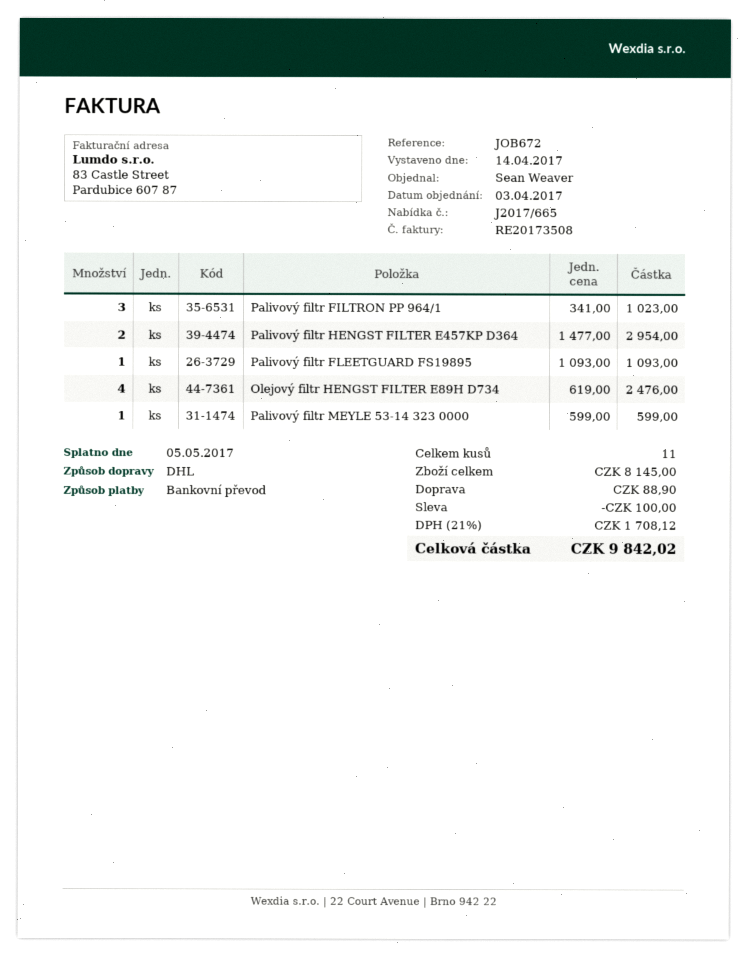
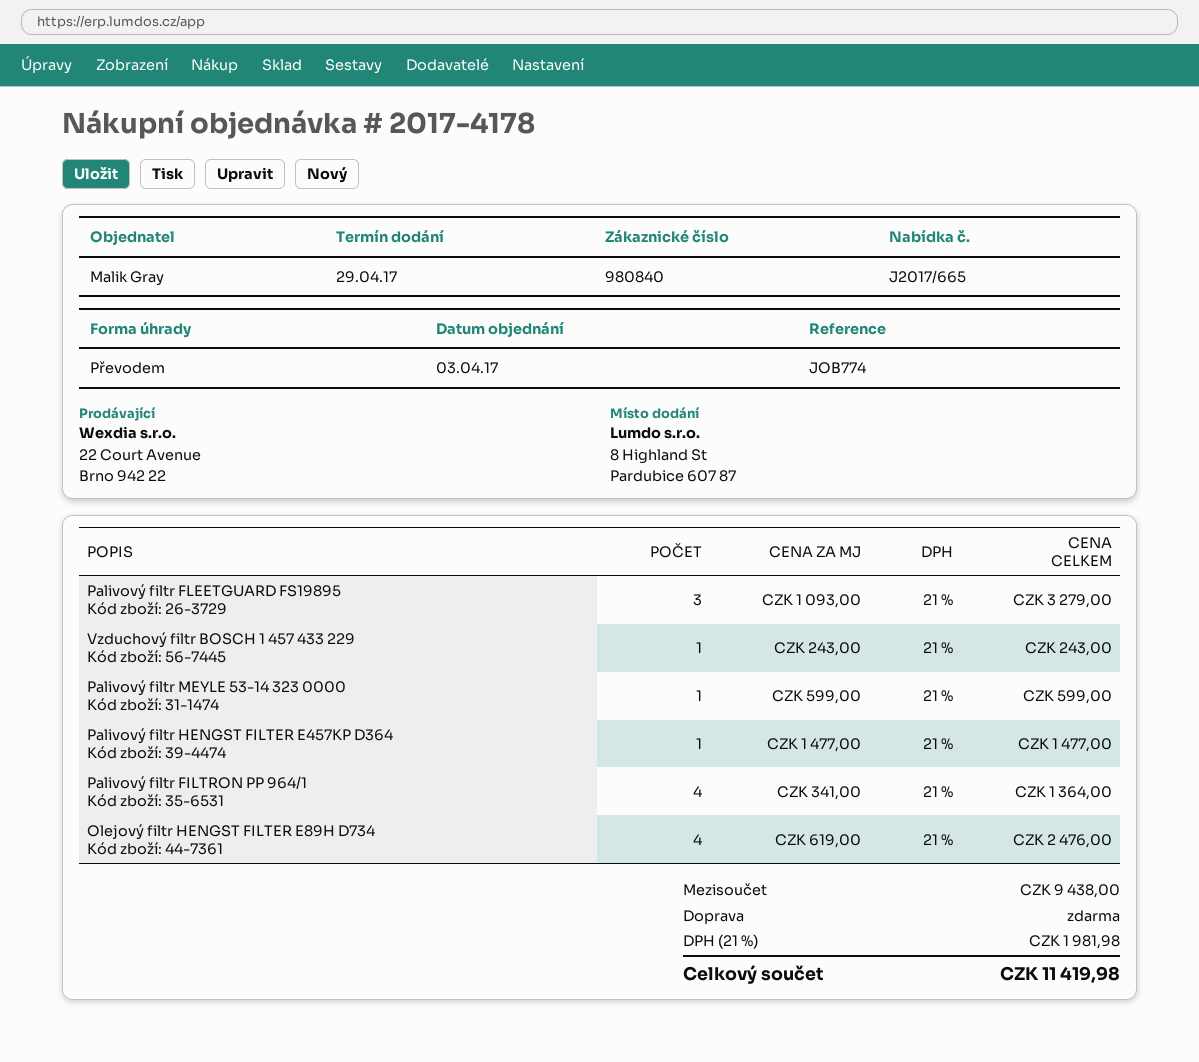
reference: JOB672 -> JOB774
ordered by: Sean Weaver -> Malik Gray
Palivový filtr FILTRON PP 964/1: 3 x 341.00 = 1023.00 -> 4 x 341.00 = 1364.00
Palivový filtr HENGST FILTER E457KP D364: 2 x 1477.00 = 2954.00 -> 1 x 1477.00 = 1477.00
Palivový filtr FLEETGUARD FS19895: 1 x 1093.00 = 1093.00 -> 3 x 1093.00 = 3279.00
Vzduchový filtr BOSCH 1 457 433 229: none -> 1 x 243.00 = 243.00
subtotal: 8145.00 -> 9438.00
discount: 100.00 -> none
shipping: 88.90 -> 0.00
tax: 21% = 1708.12 -> 21% = 1981.98
total: 9842.02 -> 11419.98

